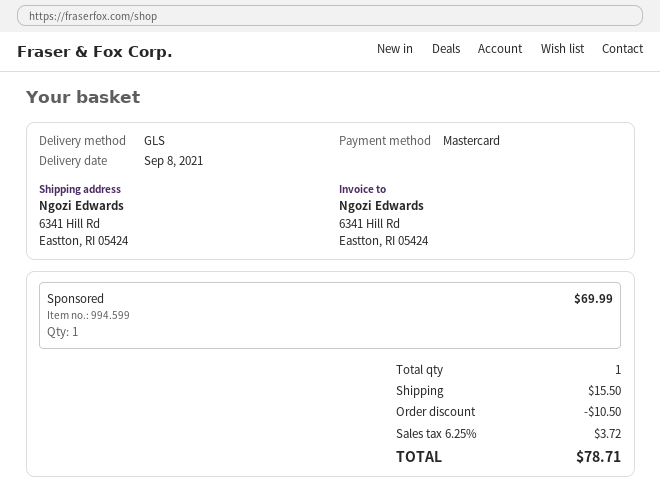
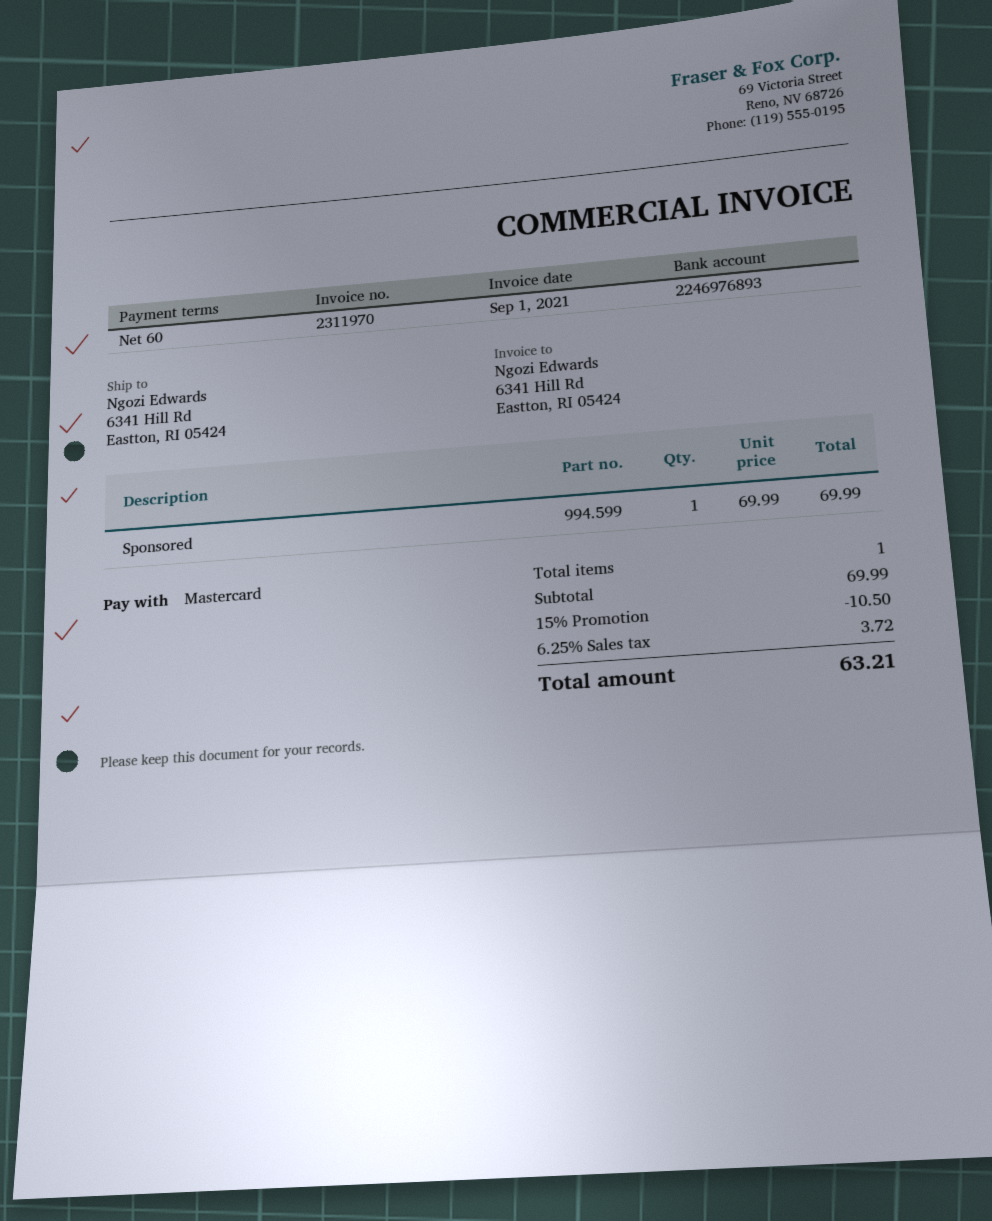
shipping: 15.50 -> none
total: 78.71 -> 63.21

